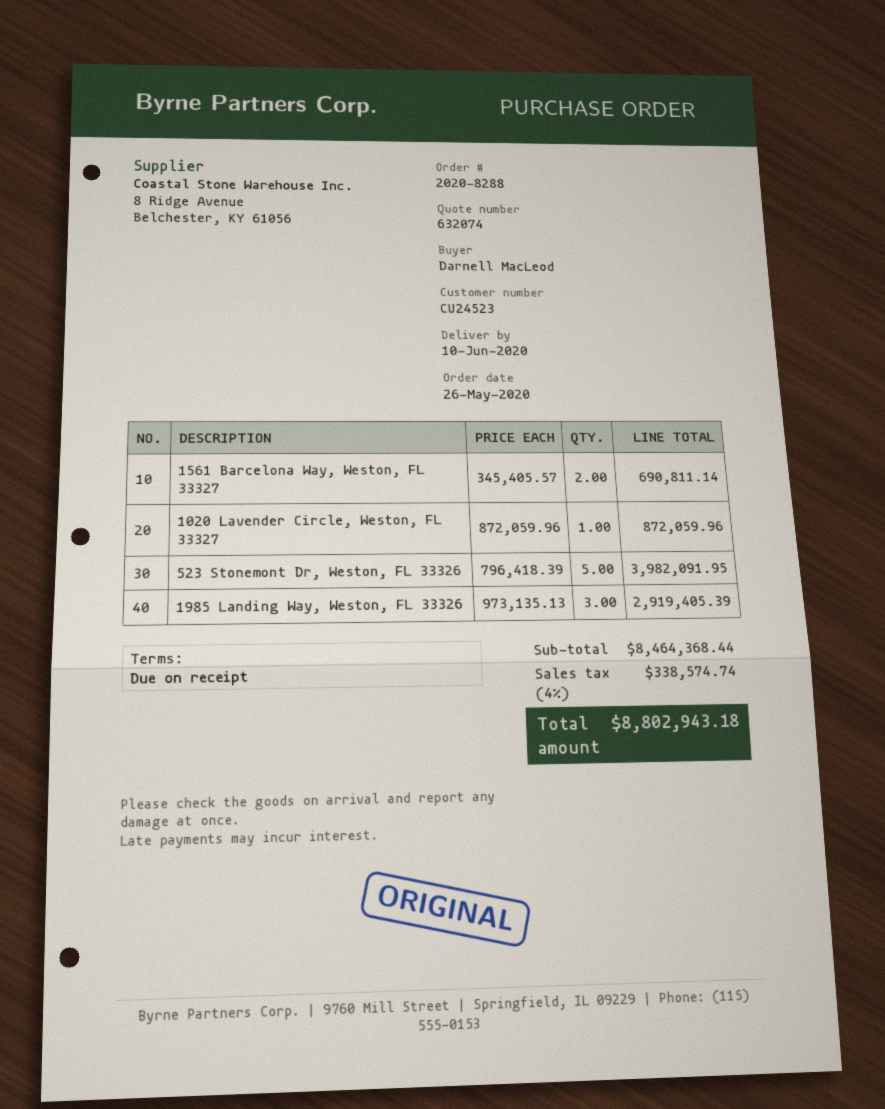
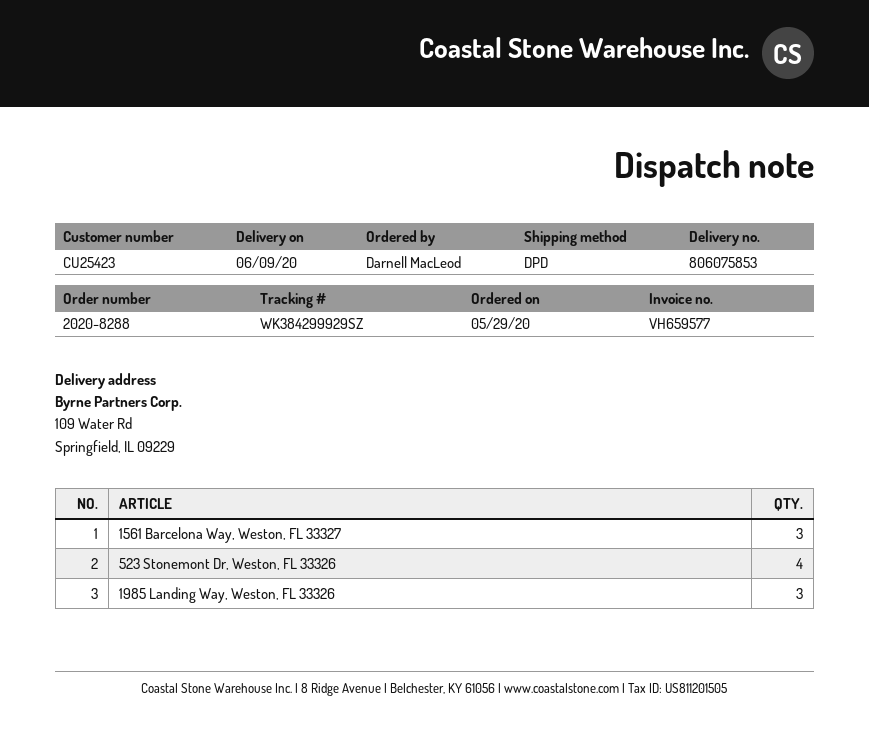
order date: 2020-05-26 -> 2020-05-29
delivery date: 2020-06-10 -> 2020-06-09
customer number: CU24523 -> CU25423
1561 Barcelona Way, Weston, FL 33327: 2 -> 3
1020 Lavender Circle, Weston, FL 33327: 1 -> none
523 Stonemont Dr, Weston, FL 33326: 5 -> 4

